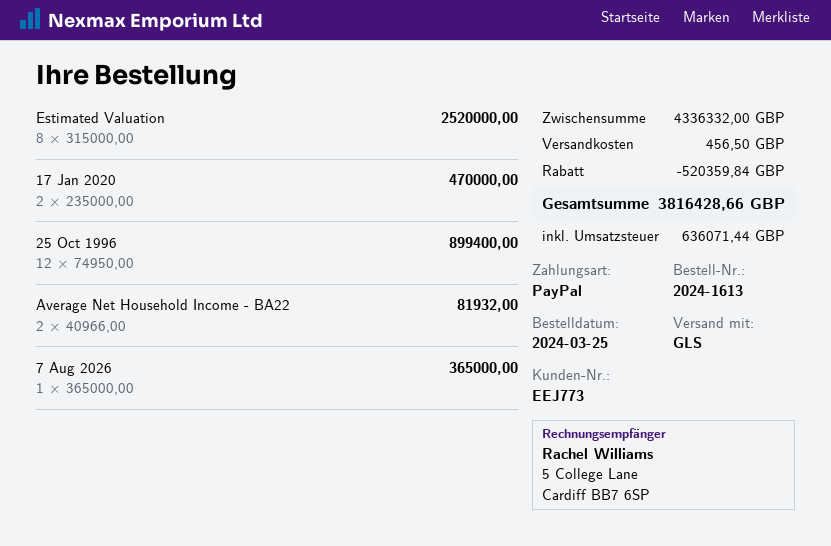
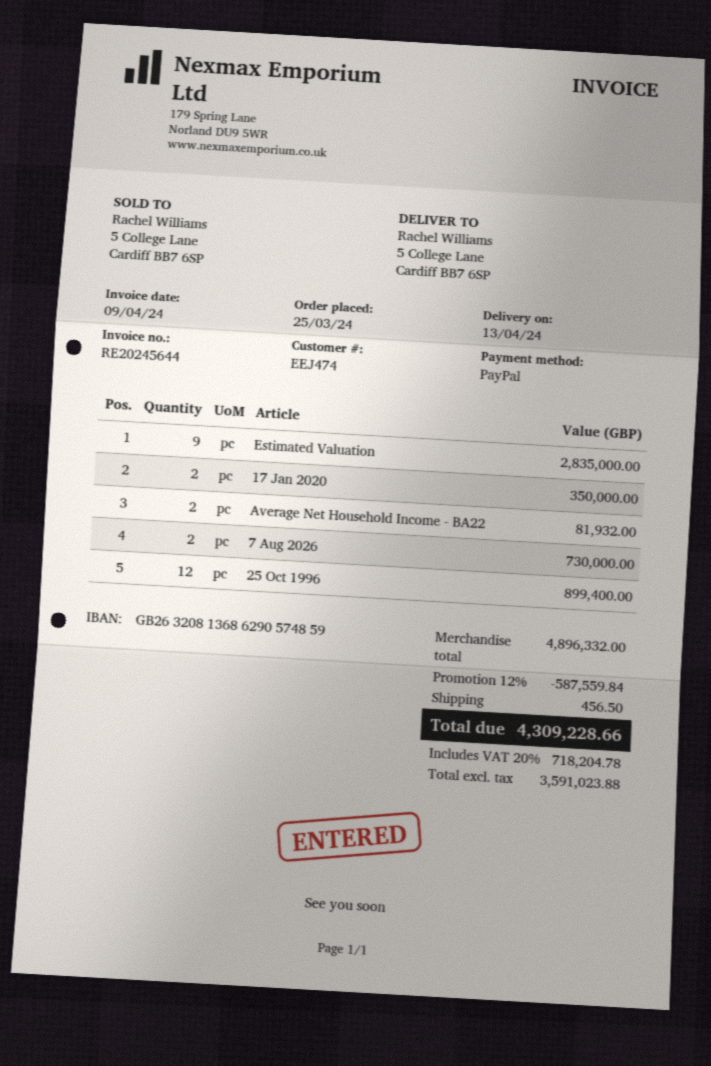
customer number: EEJ773 -> EEJ474
Estimated Valuation: 8 for 2520000.00 -> 9 for 2835000.00
17 Jan 2020: 2 for 470000.00 -> 2 for 350000.00
7 Aug 2026: 1 for 365000.00 -> 2 for 730000.00
subtotal: 4336332.00 -> 4896332.00
discount: 520359.84 -> 587559.84
tax: 636071.44 -> 718204.78
total: 3816428.66 -> 4309228.66

